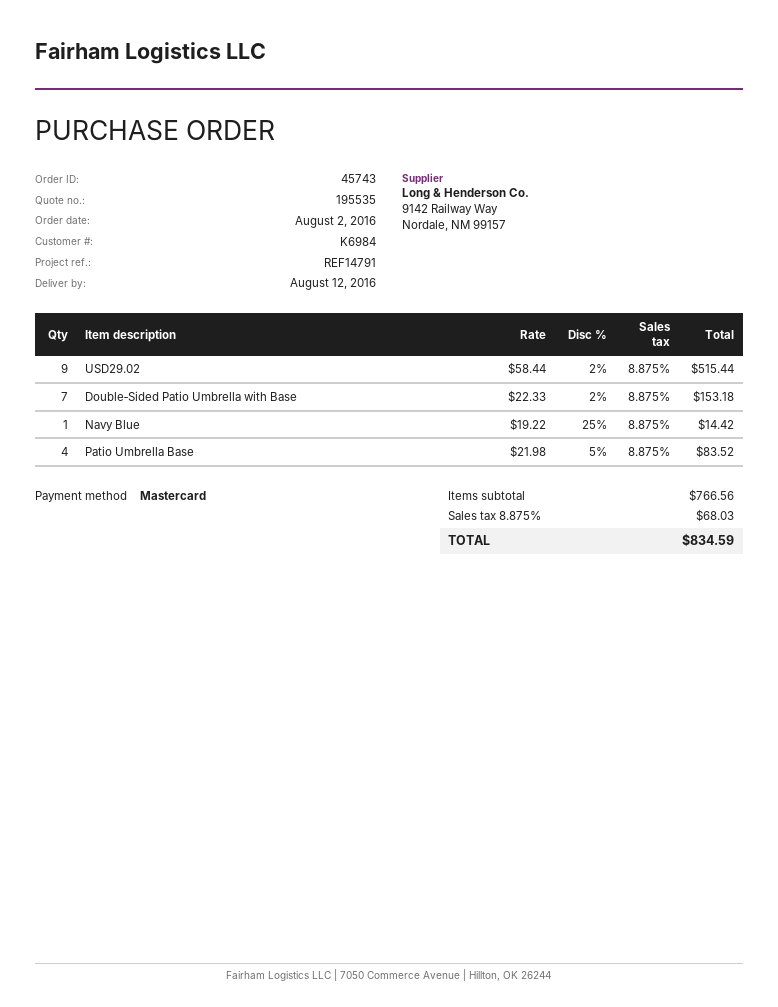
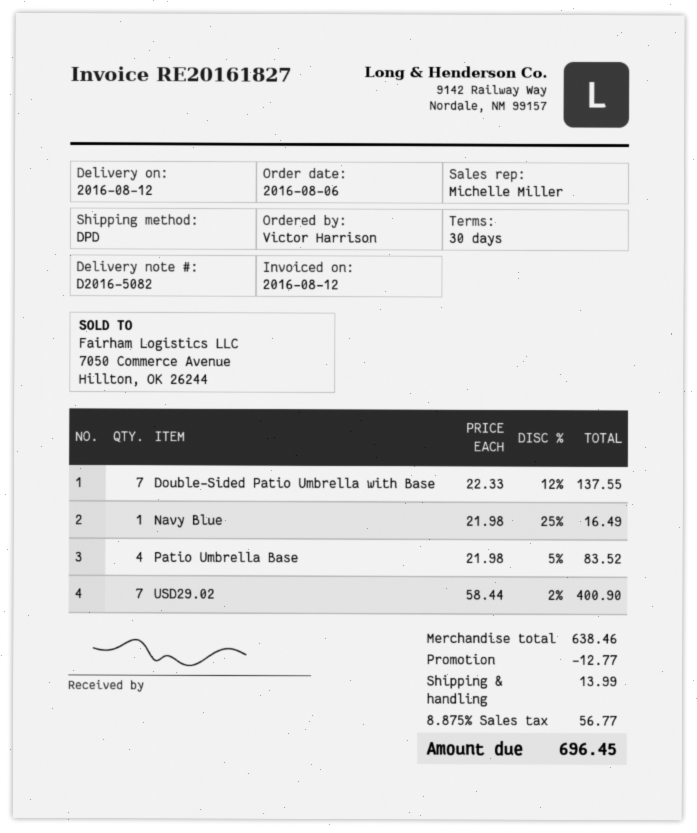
order date: 2016-08-02 -> 2016-08-06
USD29.02: 9 x 58.44 - 2% = 515.44 -> 7 x 58.44 - 2% = 400.90
Double‑Sided Patio Umbrella with Base: 7 x 22.33 - 2% = 153.18 -> 7 x 22.33 - 12% = 137.55
Navy Blue: 1 x 19.22 - 25% = 14.42 -> 1 x 21.98 - 25% = 16.49
subtotal: 766.56 -> 638.46
discount: none -> 12.77
shipping: none -> 13.99
tax: 8.875% = 68.03 -> 8.875% = 56.77
total: 834.59 -> 696.45

